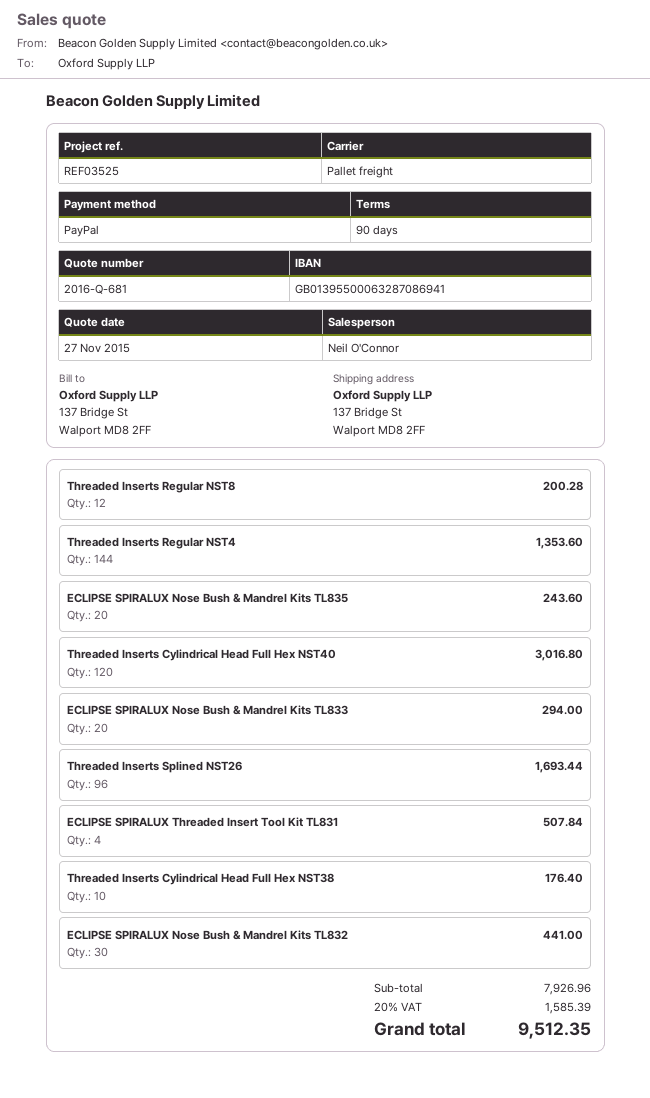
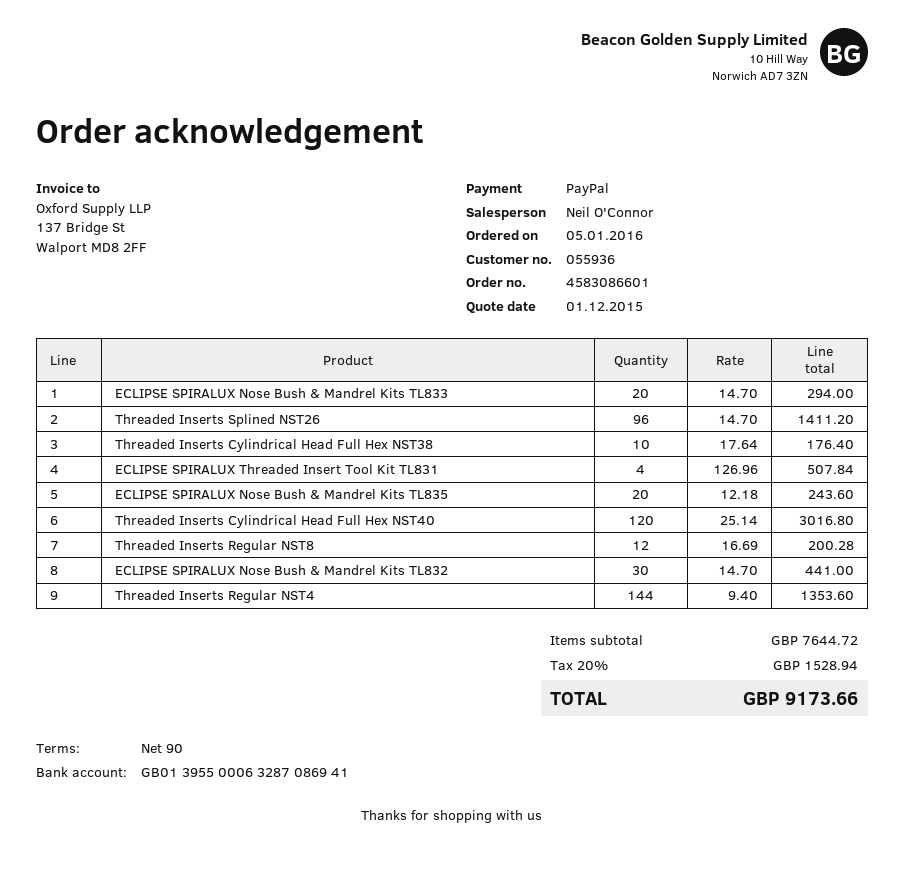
quote date: 2015-11-27 -> 2015-12-01
Threaded Inserts Splined NST26: 96 for 1693.44 -> 96 for 1411.20
subtotal: 7926.96 -> 7644.72
tax: 20% = 1585.39 -> 20% = 1528.94
total: 9512.35 -> 9173.66

